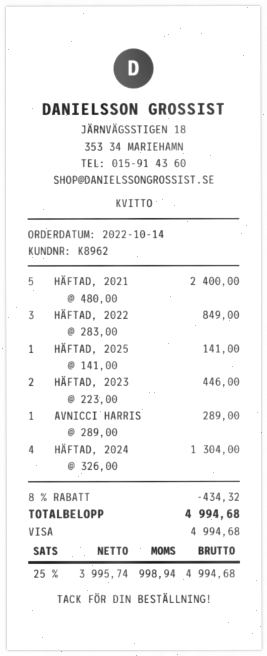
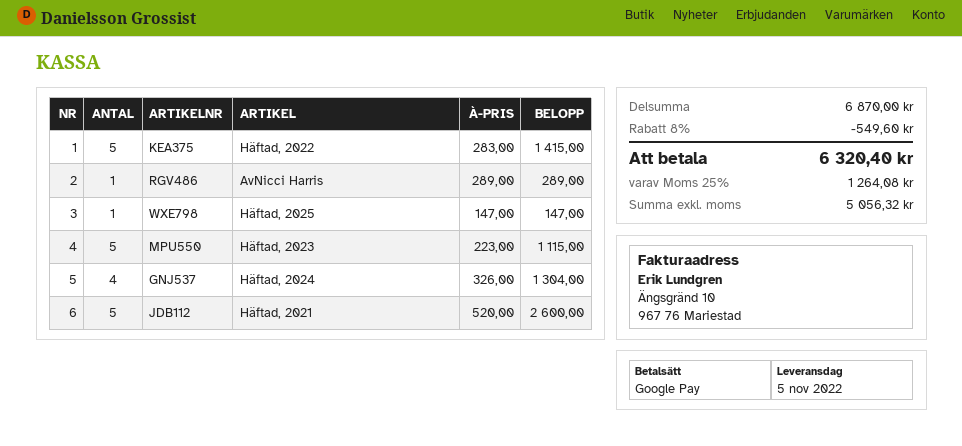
payment method: Visa -> Google Pay
HÄFTAD, 2021: 5 x 480.00 = 2400.00 -> 5 x 520.00 = 2600.00
HÄFTAD, 2022: 3 x 283.00 = 849.00 -> 5 x 283.00 = 1415.00
HÄFTAD, 2025: 1 x 141.00 = 141.00 -> 1 x 147.00 = 147.00
HÄFTAD, 2023: 2 x 223.00 = 446.00 -> 5 x 223.00 = 1115.00
discount: 8% = 434.32 -> 8% = 549.60
net: 3995.74 -> 5056.32
tax: 25% = 998.94 -> 25% = 1264.08
total: 4994.68 -> 6320.40

